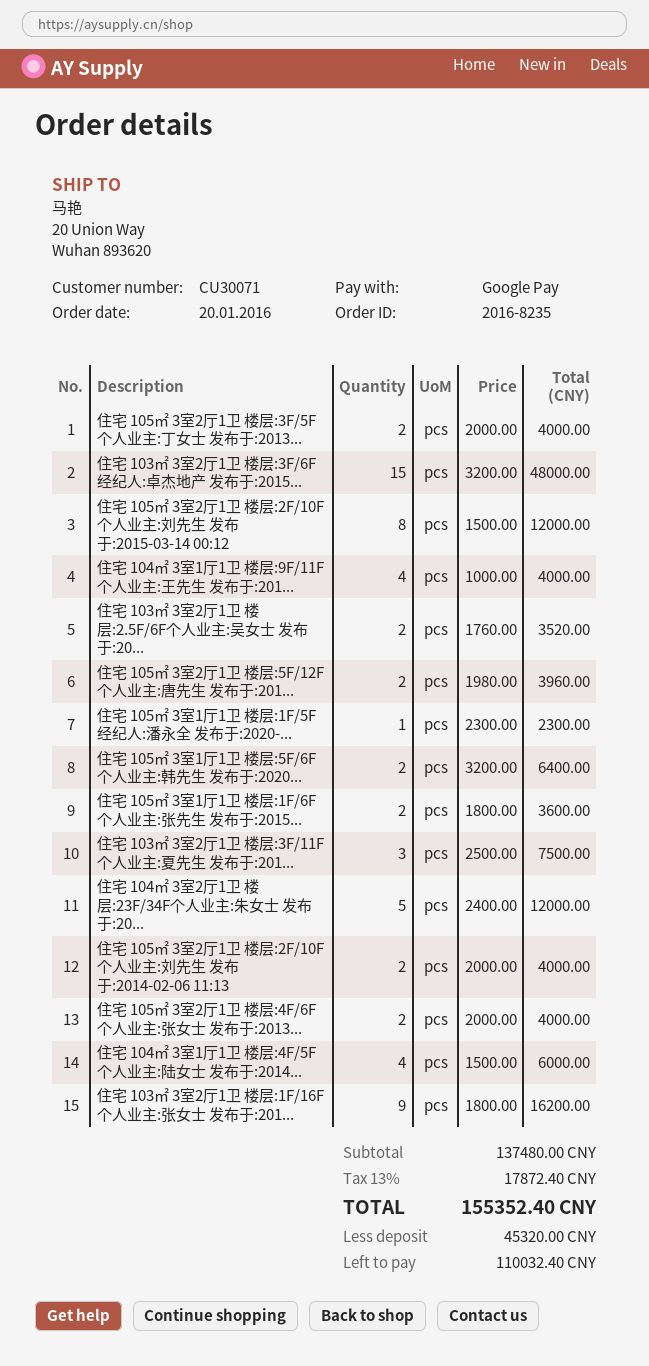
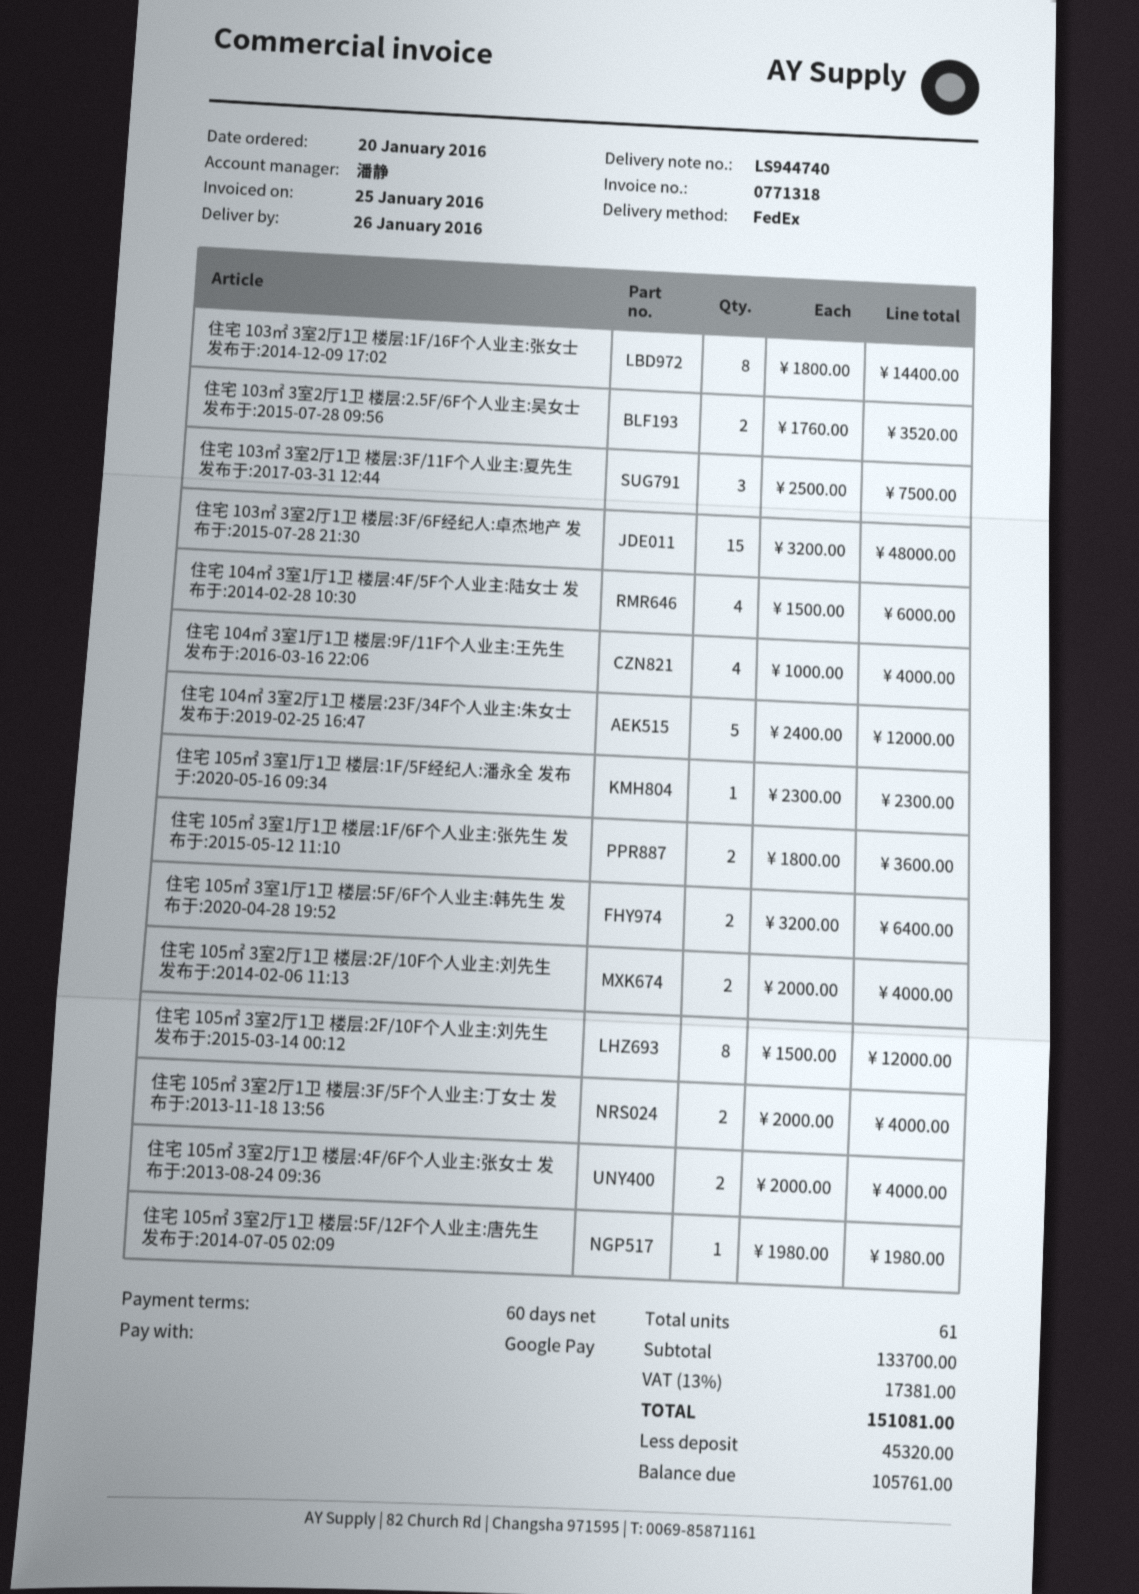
住宅 105㎡ 3室2厅1卫 楼层:5F/12F个人业主:唐先生 发布于:201...: 2 x 1980.00 = 3960.00 -> 1 x 1980.00 = 1980.00
住宅 103㎡ 3室2厅1卫 楼层:1F/16F个人业主:张女士 发布于:201...: 9 x 1800.00 = 16200.00 -> 8 x 1800.00 = 14400.00
subtotal: 137480.00 -> 133700.00
tax: 13% = 17872.40 -> 13% = 17381.00
total: 155352.40 -> 151081.00
balance: 110032.40 -> 105761.00

